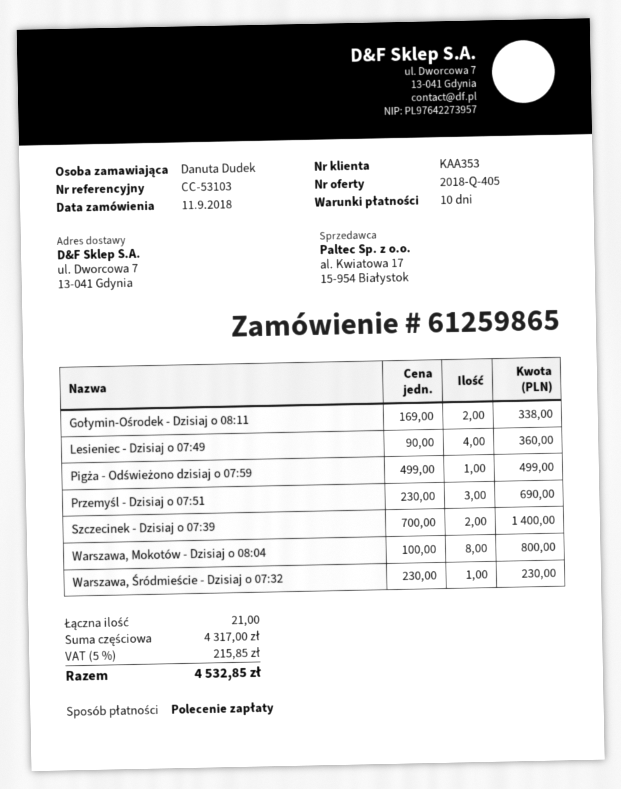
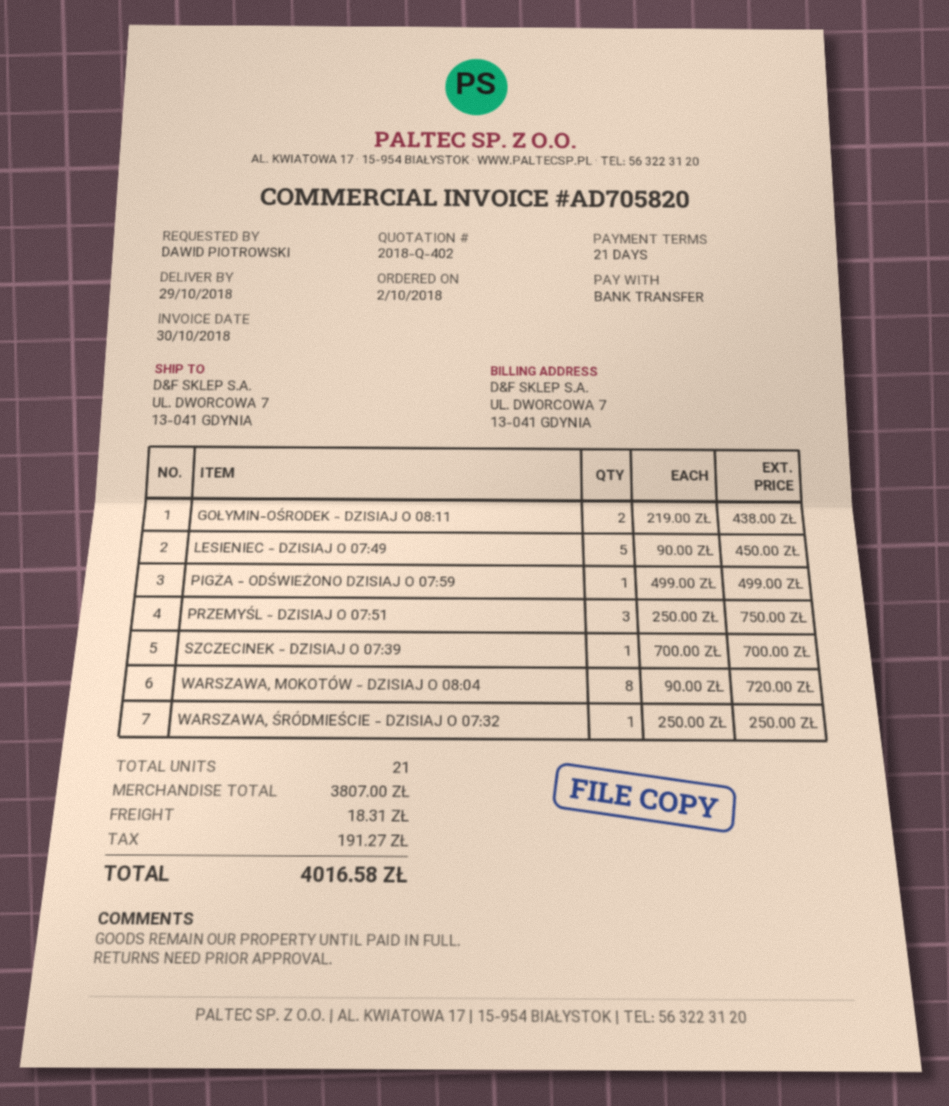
quote number: 2018-Q-405 -> 2018-Q-402
order date: 2018-09-11 -> 2018-10-02
payment terms: 10 days -> 21 days
ordered by: Danuta Dudek -> DAWID PIOTROWSKI
payment method: direct debit -> bank transfer
Gołymin-Ośrodek - Dzisiaj o 08:11: 2 x 169.00 = 338.00 -> 2 x 219.00 = 438.00
Lesieniec - Dzisiaj o 07:49: 4 x 90.00 = 360.00 -> 5 x 90.00 = 450.00
Przemyśl - Dzisiaj o 07:51: 3 x 230.00 = 690.00 -> 3 x 250.00 = 750.00
Szczecinek - Dzisiaj o 07:39: 2 x 700.00 = 1400.00 -> 1 x 700.00 = 700.00
Warszawa, Mokotów - Dzisiaj o 08:04: 8 x 100.00 = 800.00 -> 8 x 90.00 = 720.00
Warszawa, Śródmieście - Dzisiaj o 07:32: 1 x 230.00 = 230.00 -> 1 x 250.00 = 250.00
subtotal: 4317.00 -> 3807.00
shipping: none -> 18.31
tax: 215.85 -> 191.27
total: 4532.85 -> 4016.58

